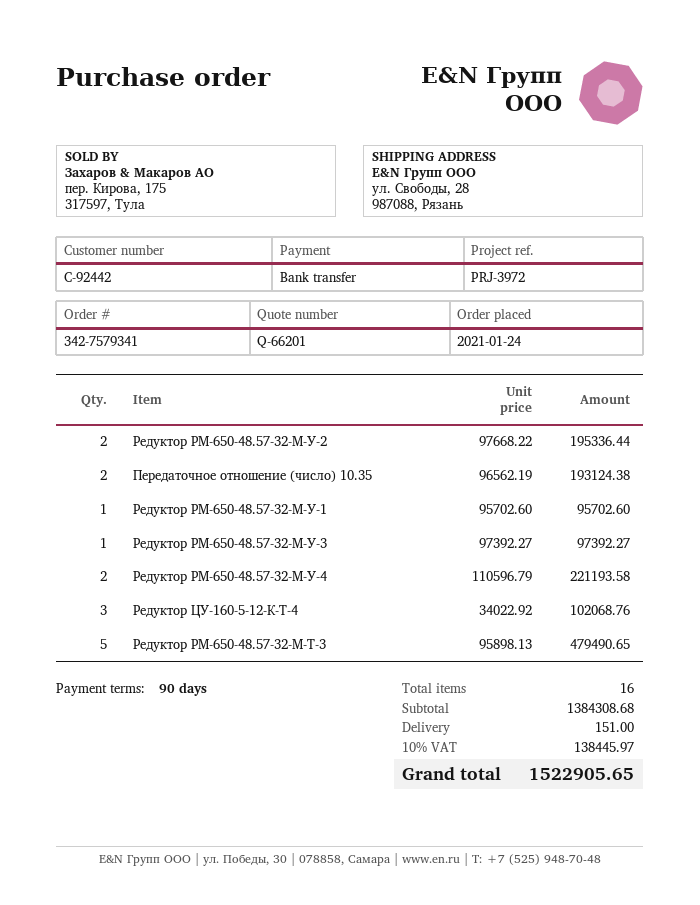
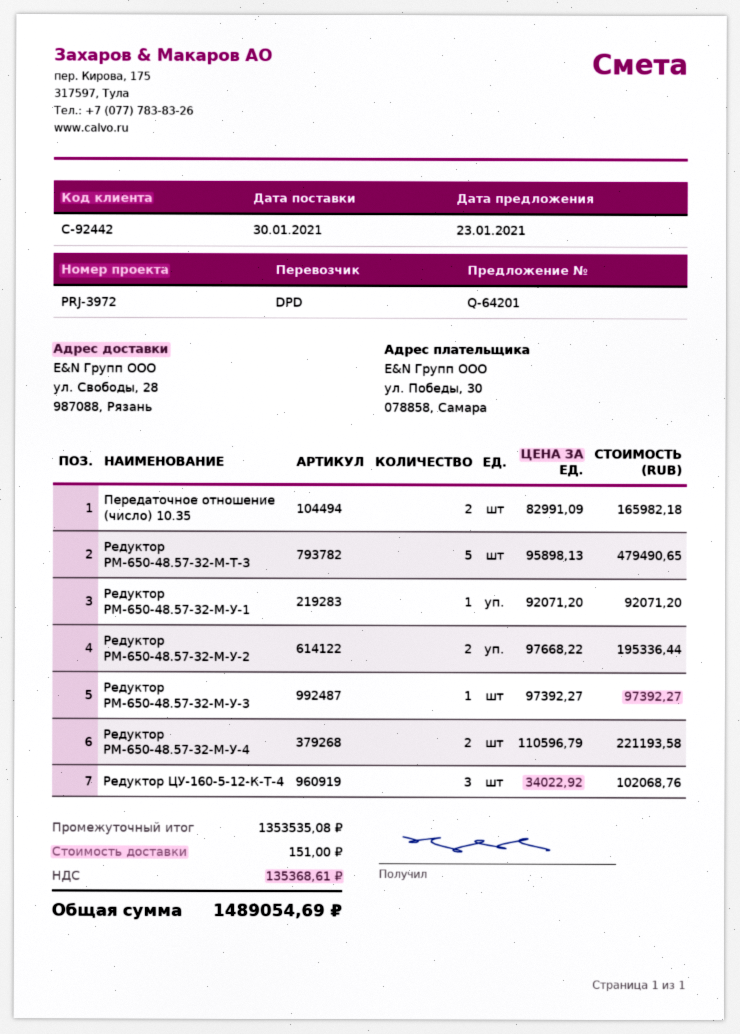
quote number: Q-66201 -> Q-64201
Передаточное отношение (число) 10.35: 2 x 96562.19 = 193124.38 -> 2 x 82991.09 = 165982.18
Редуктор РМ-650-48.57-32-М-У-1: 1 x 95702.60 = 95702.60 -> 1 x 92071.20 = 92071.20
subtotal: 1384308.68 -> 1353535.08
tax: 138445.97 -> 135368.61
total: 1522905.65 -> 1489054.69

